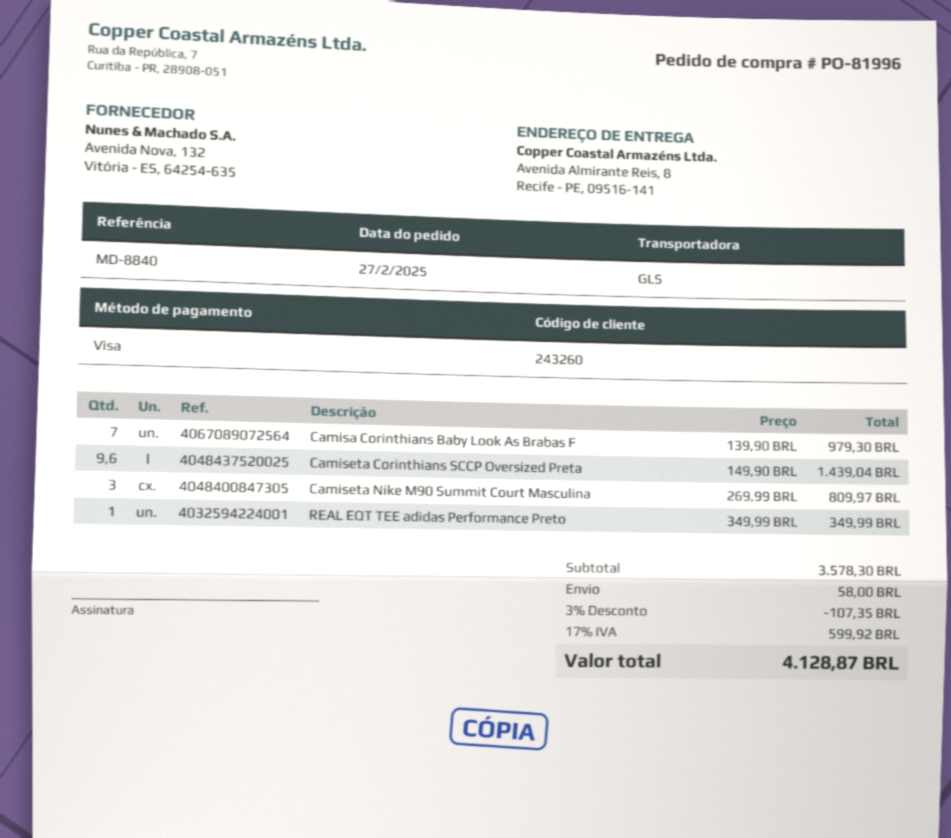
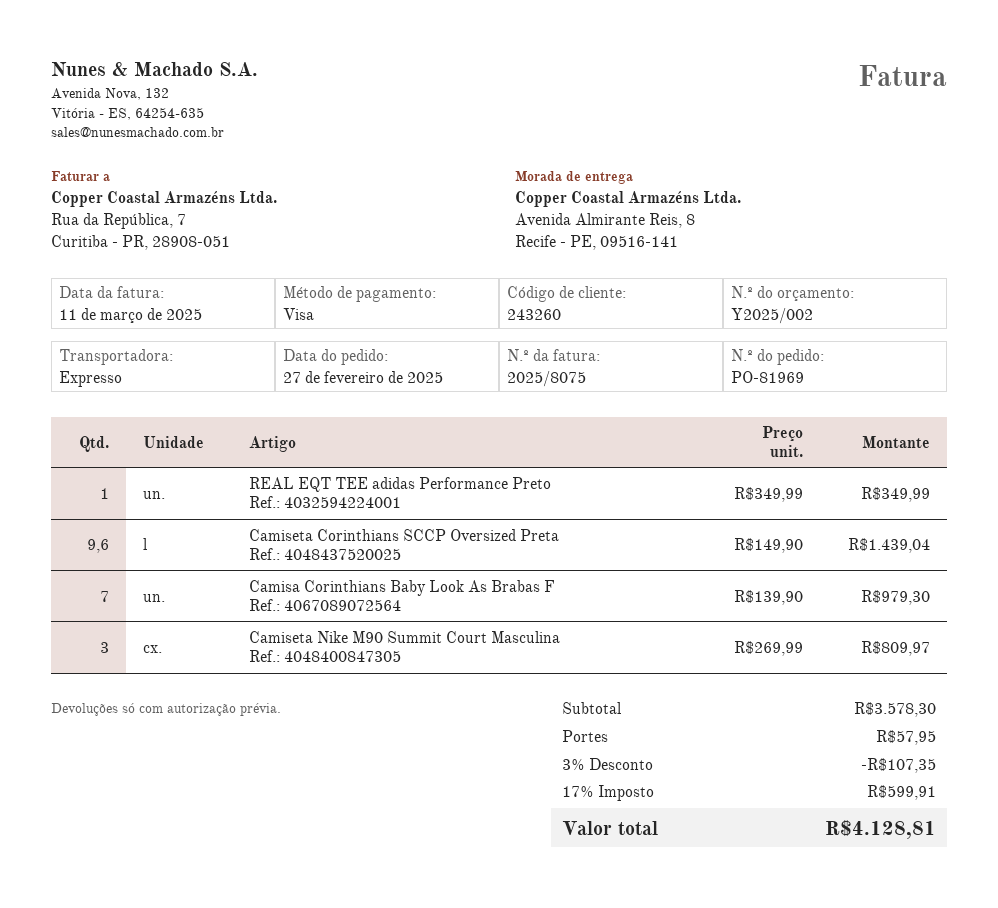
order number: PO-81996 -> PO-81969
shipping method: GLS -> express
shipping: 58.00 -> 57.95
tax: 17% = 599.92 -> 17% = 599.91
total: 4128.87 -> 4128.81

